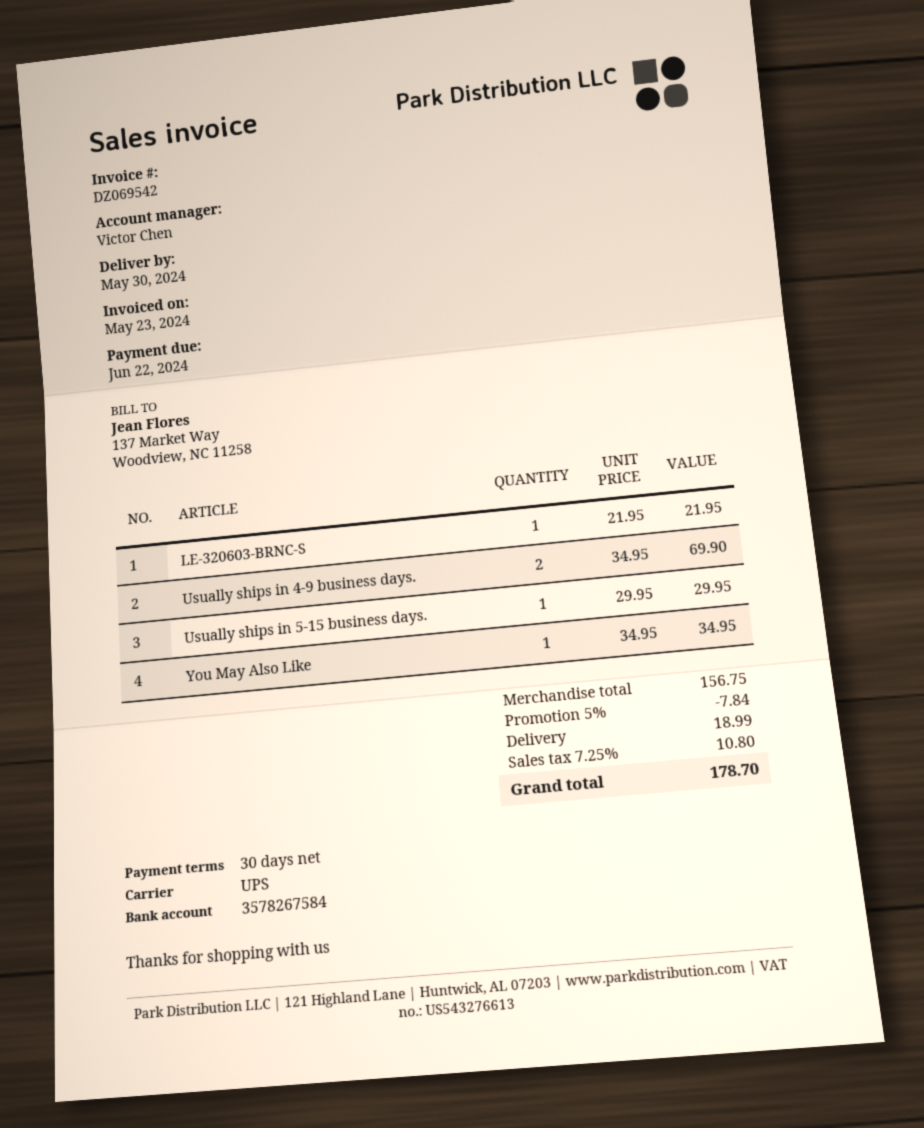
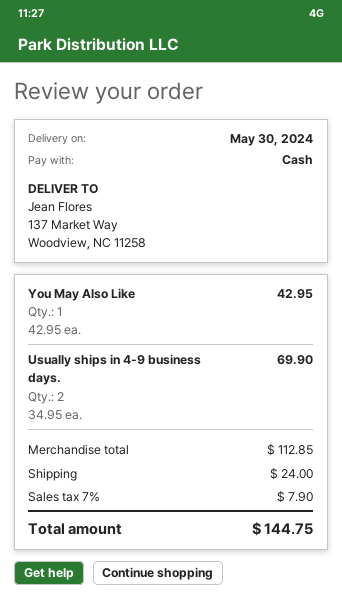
LE-320603-BRNC-S: 1 x 21.95 = 21.95 -> none
Usually ships in 5-15 business days.: 1 x 29.95 = 29.95 -> none
You May Also Like: 1 x 34.95 = 34.95 -> 1 x 42.95 = 42.95
subtotal: 156.75 -> 112.85
discount: 5% = 7.84 -> none
shipping: 18.99 -> 24.00
tax: 7.25% = 10.80 -> 7% = 7.90
total: 178.70 -> 144.75

